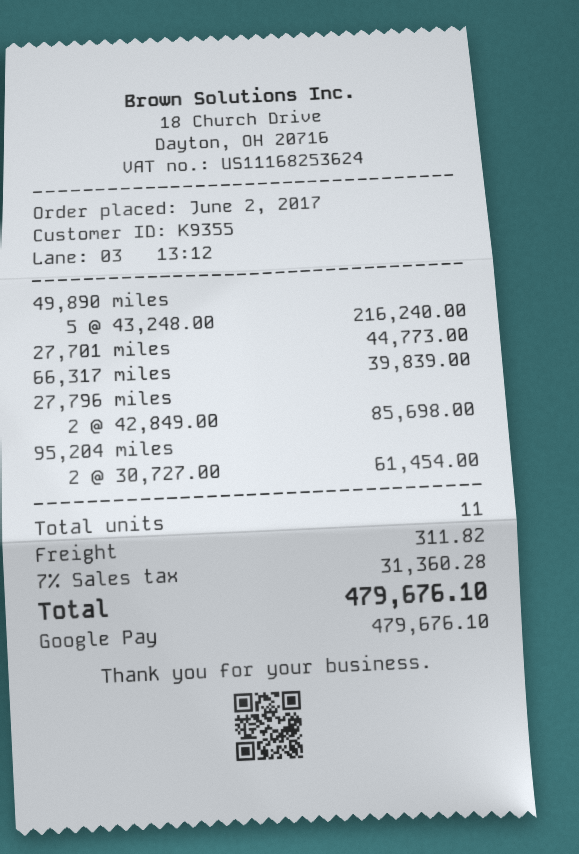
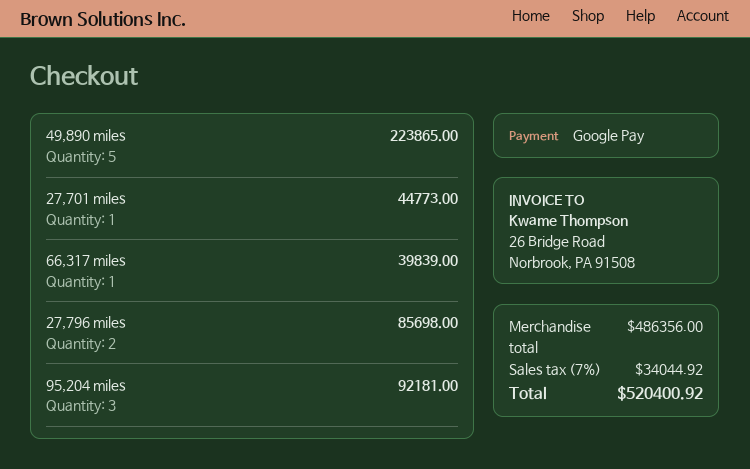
49,890 miles: 5 for 216240.00 -> 5 for 223865.00
95,204 miles: 2 for 61454.00 -> 3 for 92181.00
shipping: 311.82 -> none
tax: 7% = 31360.28 -> 7% = 34044.92
total: 479676.10 -> 520400.92

